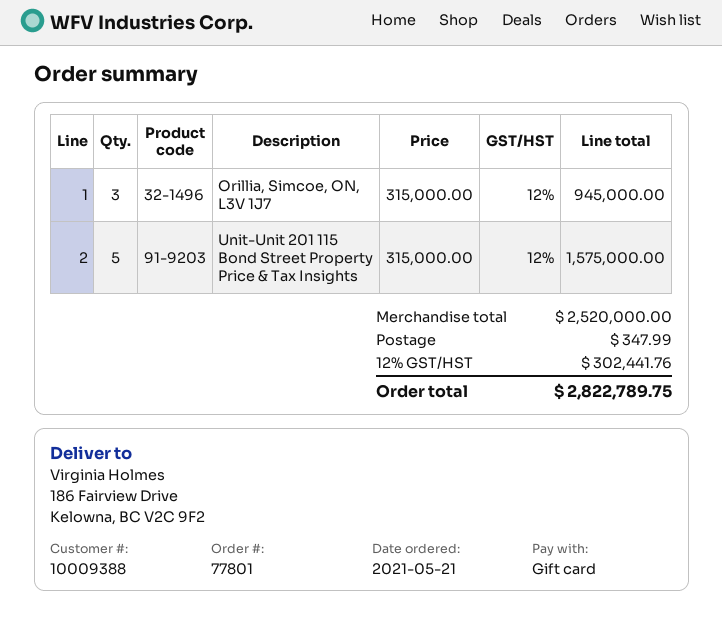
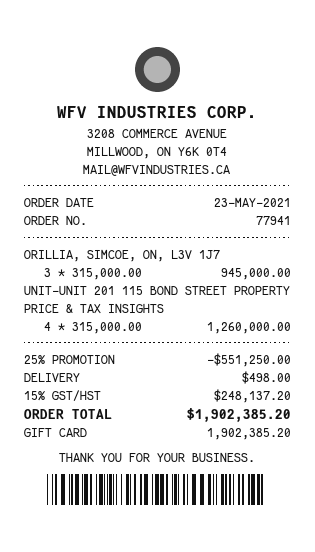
order number: 77801 -> 77941
order date: 2021-05-21 -> 2021-05-23
Unit-Unit 201 115 Bond Street Property Price & Tax Insights: 5 x 315000.00 = 1575000.00 -> 4 x 315000.00 = 1260000.00
discount: none -> 25% = 551250.00
shipping: 347.99 -> 498.00
tax: 12% = 302441.76 -> 15% = 248137.20
total: 2822789.75 -> 1902385.20

